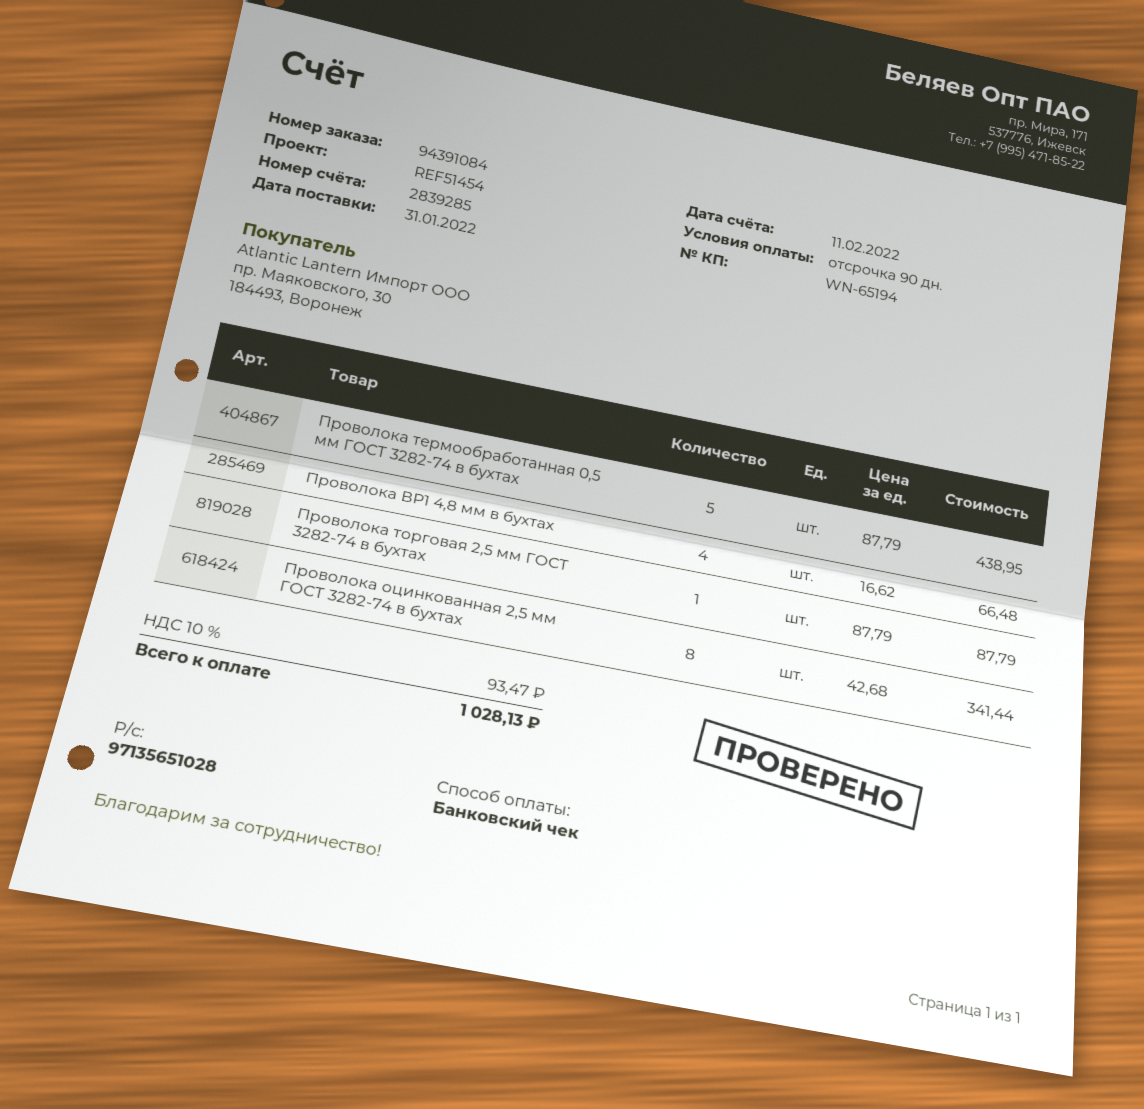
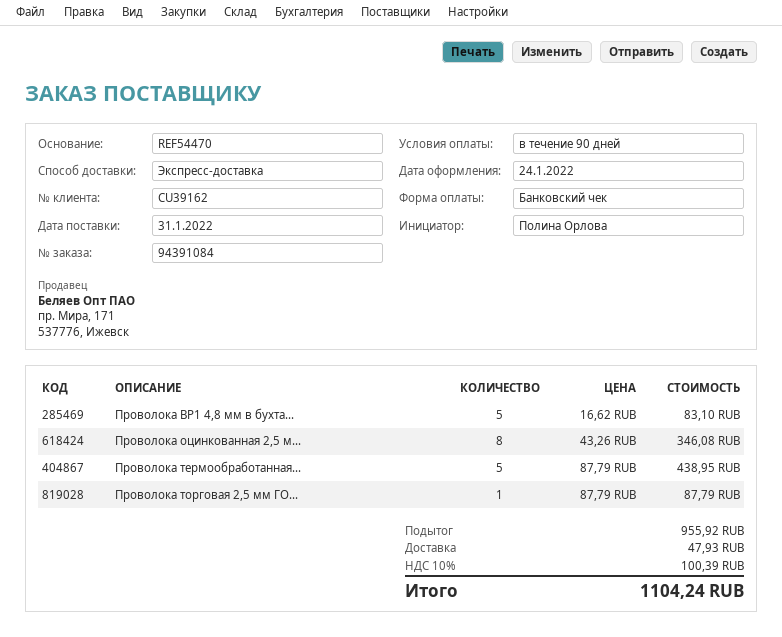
reference: REF51454 -> REF54470
Проволока ВР1 4,8 мм в бухтах: 4 x 16.62 = 66.48 -> 5 x 16.62 = 83.10
Проволока оцинкованная 2,5 мм ГОСТ 3282-74 в бухтах: 8 x 42.68 = 341.44 -> 8 x 43.26 = 346.08
shipping: none -> 47.93
tax: 10% = 93.47 -> 10% = 100.39
total: 1028.13 -> 1104.24

